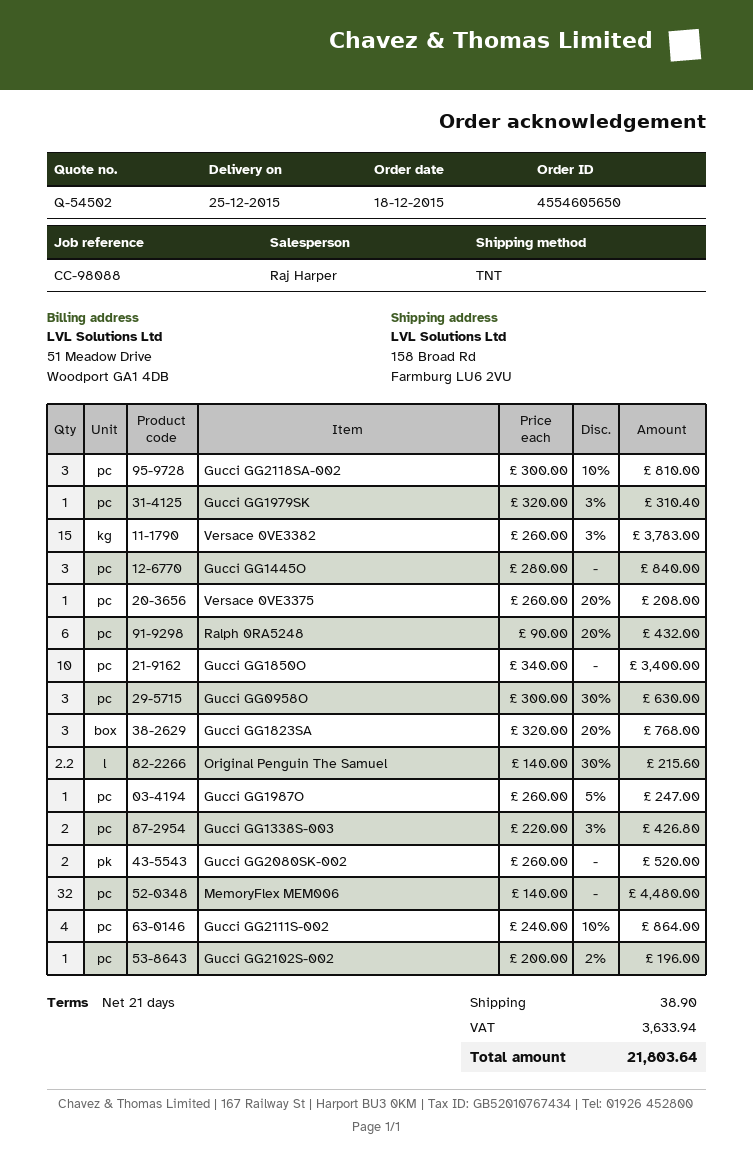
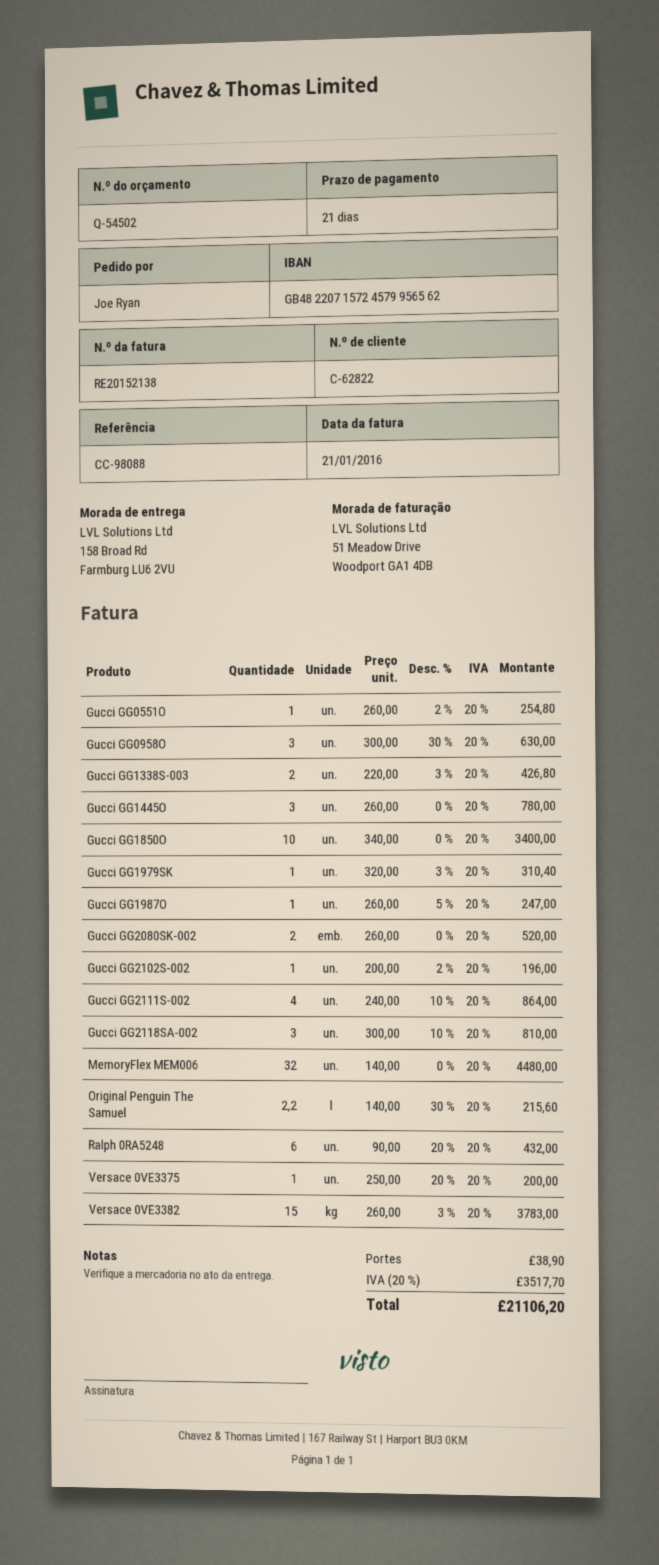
Gucci GG1445O: 3 x 280.00 = 840.00 -> 3 x 260.00 = 780.00
Versace 0VE3375: 1 x 260.00 - 20% = 208.00 -> 1 x 250.00 - 20% = 200.00
Gucci GG1823SA: 3 x 320.00 - 20% = 768.00 -> none
Gucci GG0551O: none -> 1 x 260.00 - 2% = 254.80
tax: 3633.94 -> 3517.70
total: 21803.64 -> 21106.20

